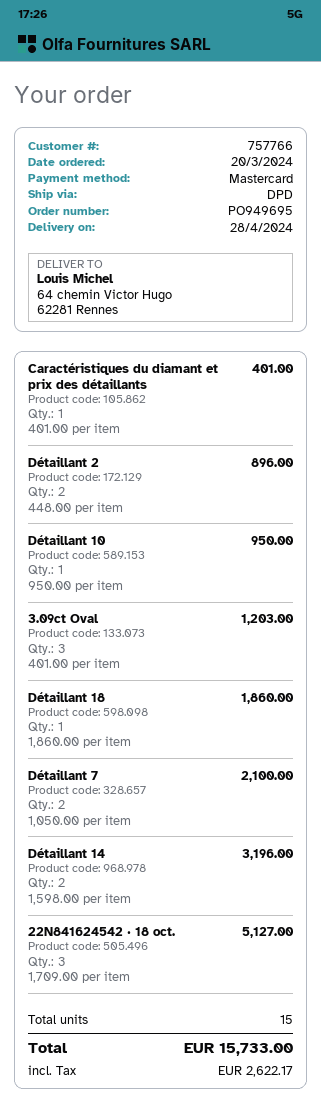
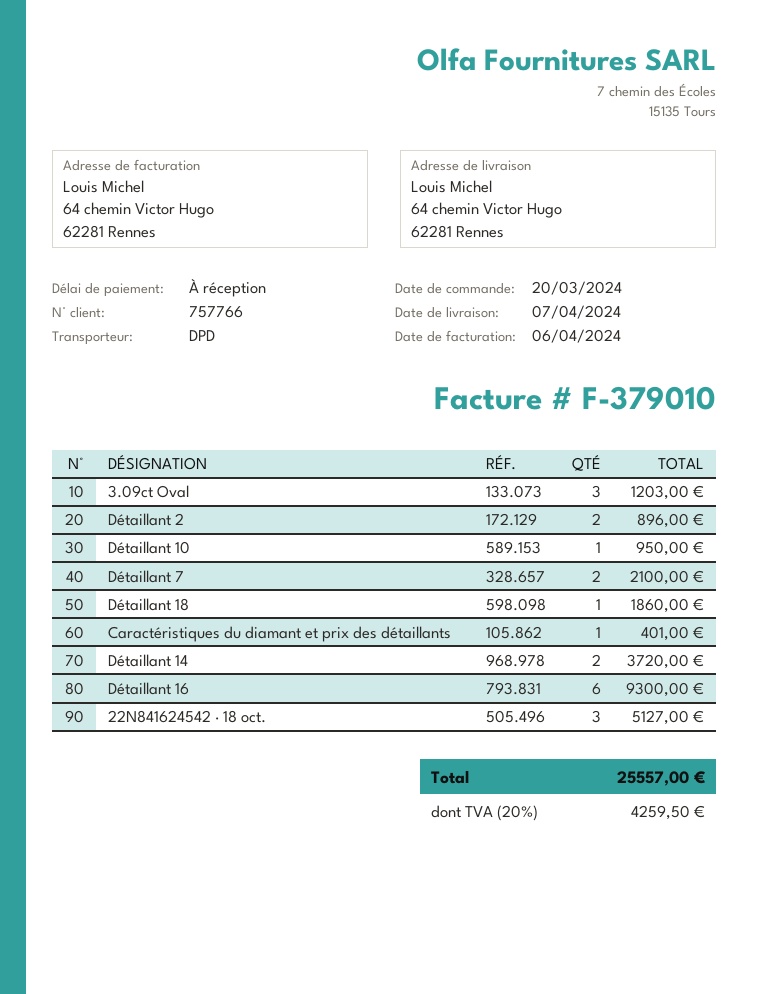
delivery date: 2024-04-28 -> 2024-04-07
Détaillant 14: 2 for 3196.00 -> 2 for 3720.00
Détaillant 16: none -> 6 for 9300.00
tax: 2622.17 -> 4259.50
total: 15733.00 -> 25557.00

